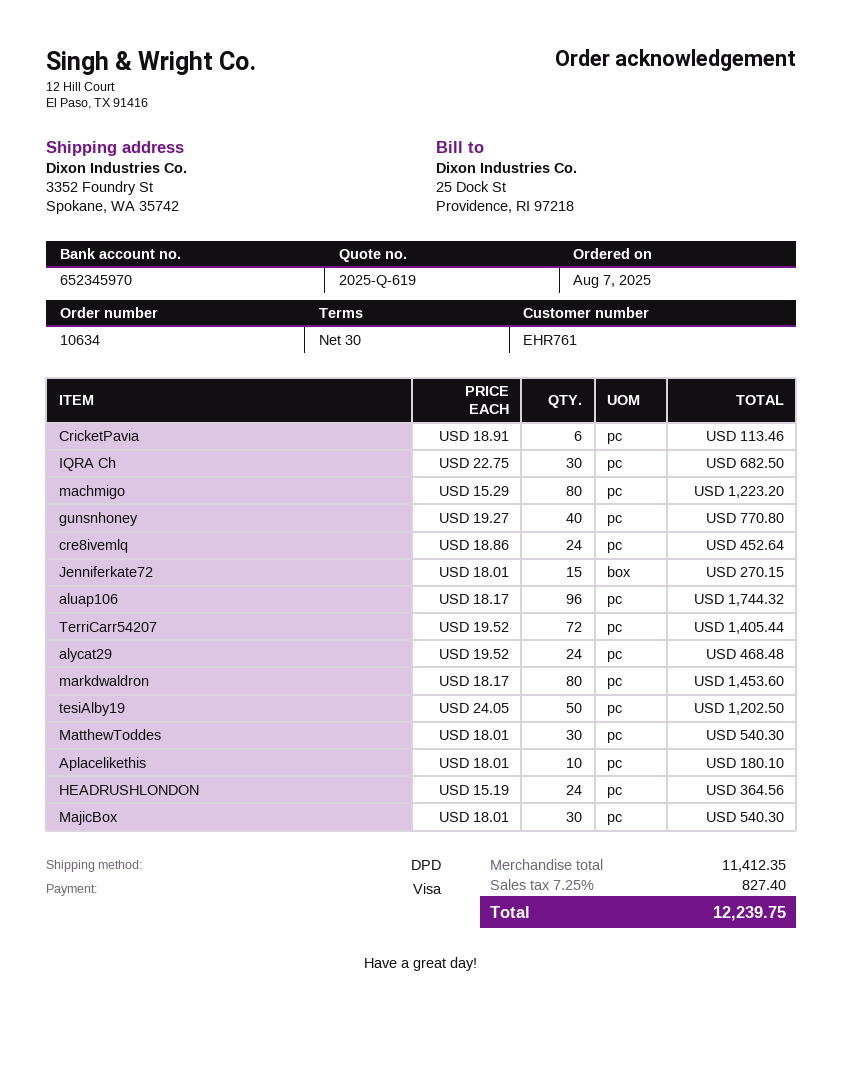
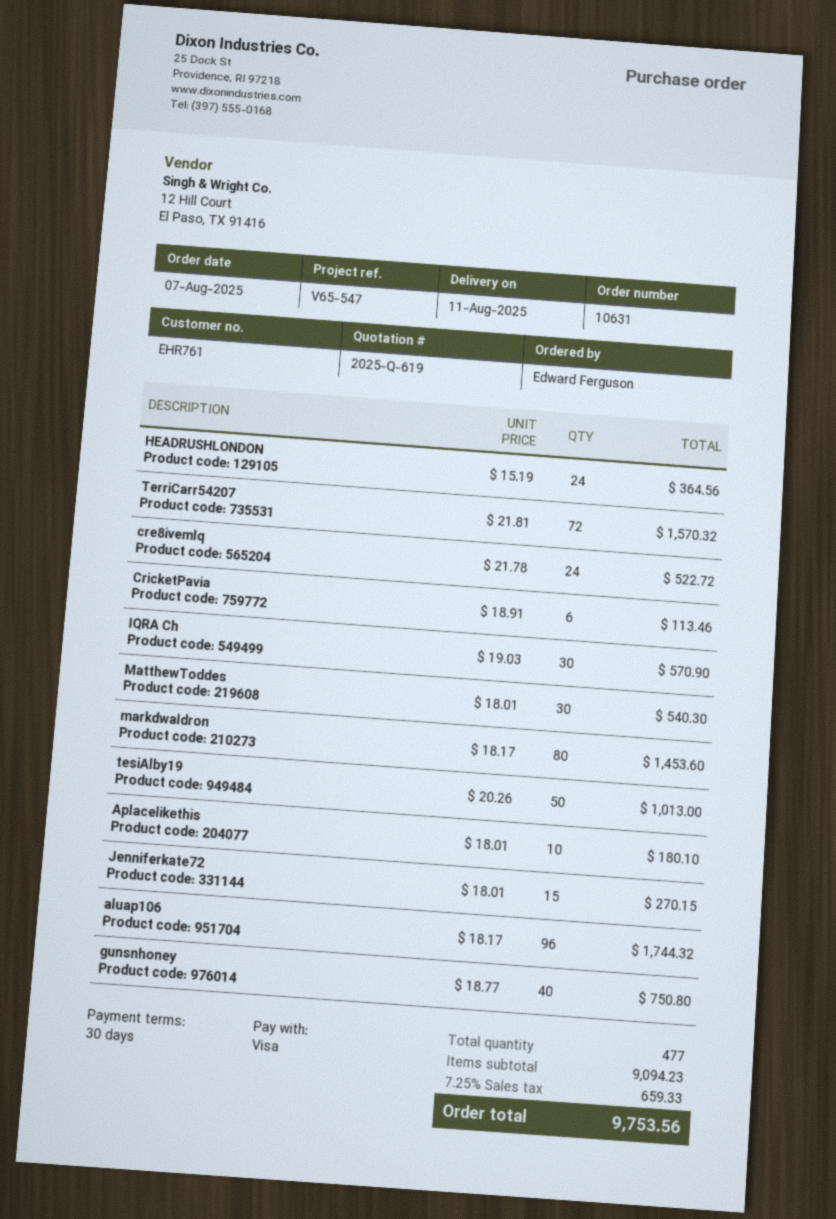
order number: 10634 -> 10631
IQRA Ch: 30 x 22.75 = 682.50 -> 30 x 19.03 = 570.90
machmigo: 80 x 15.29 = 1223.20 -> none
gunsnhoney: 40 x 19.27 = 770.80 -> 40 x 18.77 = 750.80
cre8ivemlq: 24 x 18.86 = 452.64 -> 24 x 21.78 = 522.72
TerriCarr54207: 72 x 19.52 = 1405.44 -> 72 x 21.81 = 1570.32
alycat29: 24 x 19.52 = 468.48 -> none
tesiAlby19: 50 x 24.05 = 1202.50 -> 50 x 20.26 = 1013.00
MajicBox: 30 x 18.01 = 540.30 -> none
subtotal: 11412.35 -> 9094.23
tax: 7.25% = 827.40 -> 7.25% = 659.33
total: 12239.75 -> 9753.56

